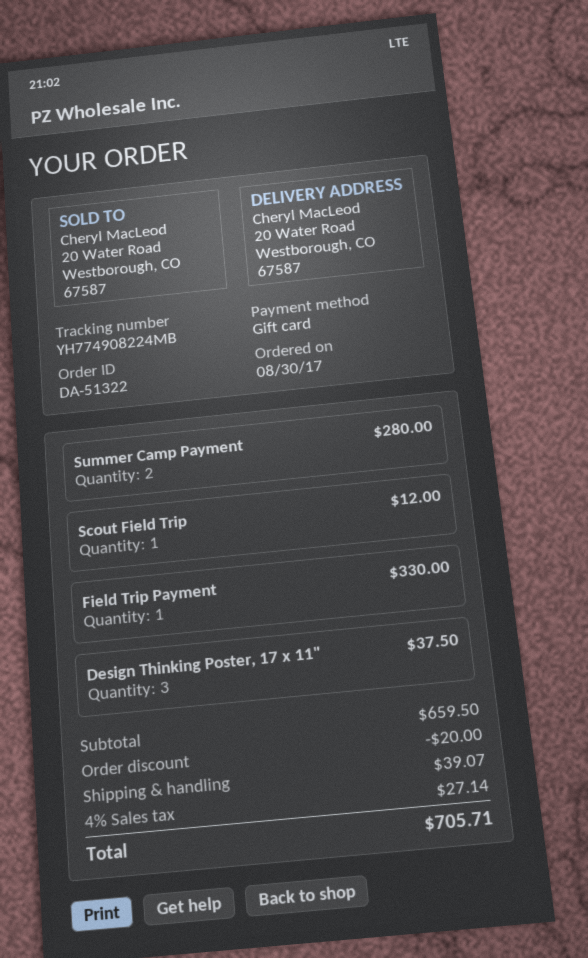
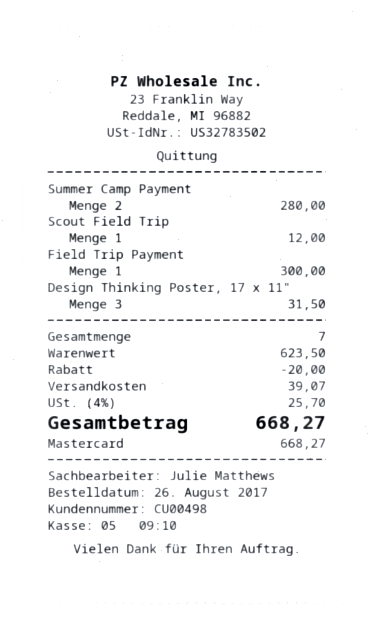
order date: 2017-08-30 -> 2017-08-26
payment method: gift card -> Mastercard
Field Trip Payment: 1 for 330.00 -> 1 for 300.00
Design Thinking Poster, 17 x 11": 3 for 37.50 -> 3 for 31.50
subtotal: 659.50 -> 623.50
tax: 4% = 27.14 -> 4% = 25.70
total: 705.71 -> 668.27

